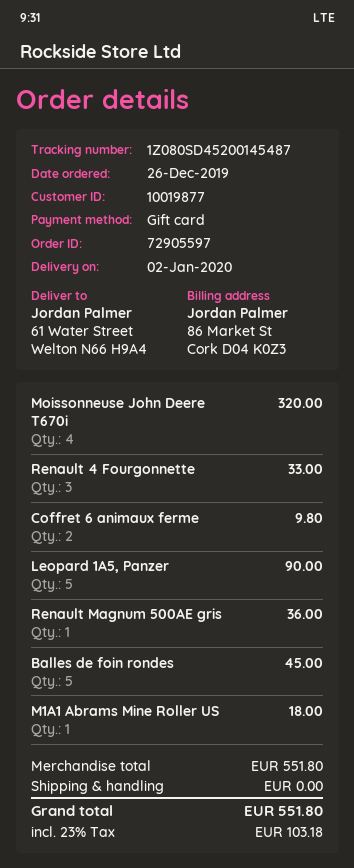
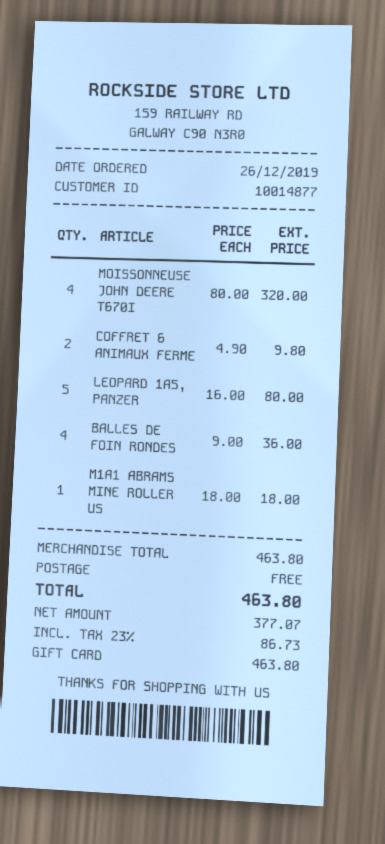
customer number: 10019877 -> 10014877
Renault 4 Fourgonnette: 3 for 33.00 -> none
Leopard 1A5, Panzer: 5 for 90.00 -> 5 for 80.00
Renault Magnum 500AE gris: 1 for 36.00 -> none
Balles de foin rondes: 5 for 45.00 -> 4 for 36.00
subtotal: 551.80 -> 463.80
tax: 23% = 103.18 -> 23% = 86.73
total: 551.80 -> 463.80

